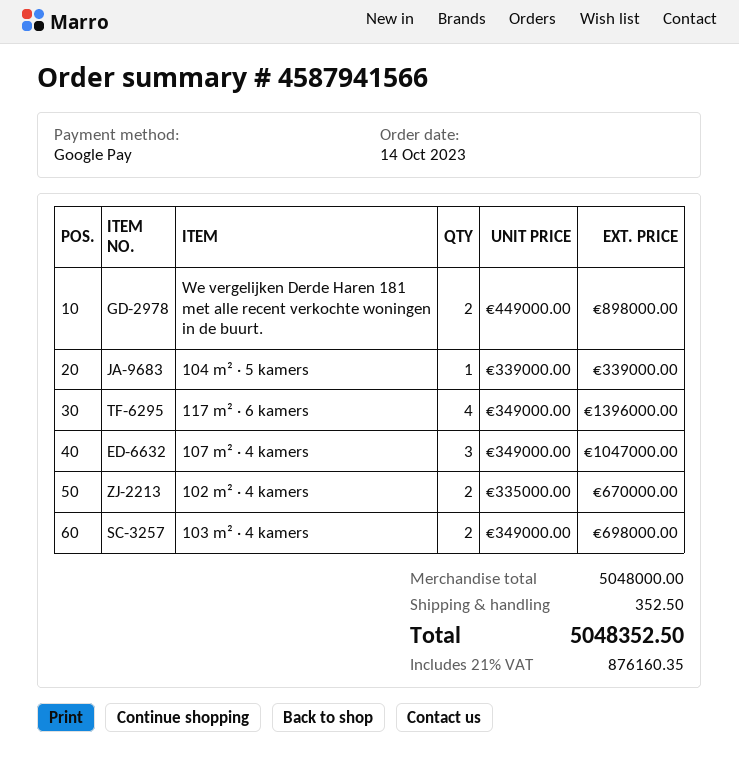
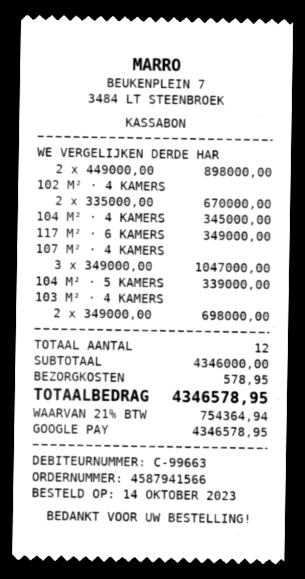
117 m² · 6 kamers: 4 x 349000.00 = 1396000.00 -> 1 x 349000.00 = 349000.00
104 M² · 4 KAMERS: none -> 1 x 345000.00 = 345000.00
subtotal: 5048000.00 -> 4346000.00
shipping: 352.50 -> 578.95
tax: 21% = 876160.35 -> 21% = 754364.94
total: 5048352.50 -> 4346578.95

